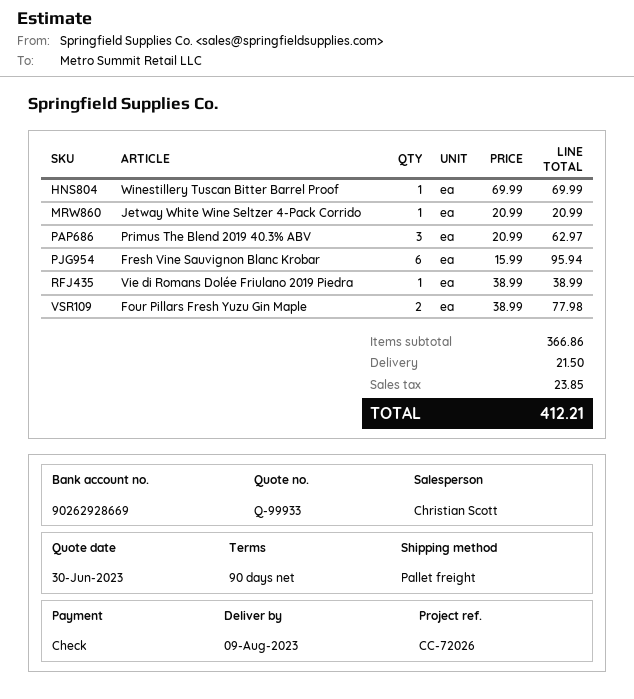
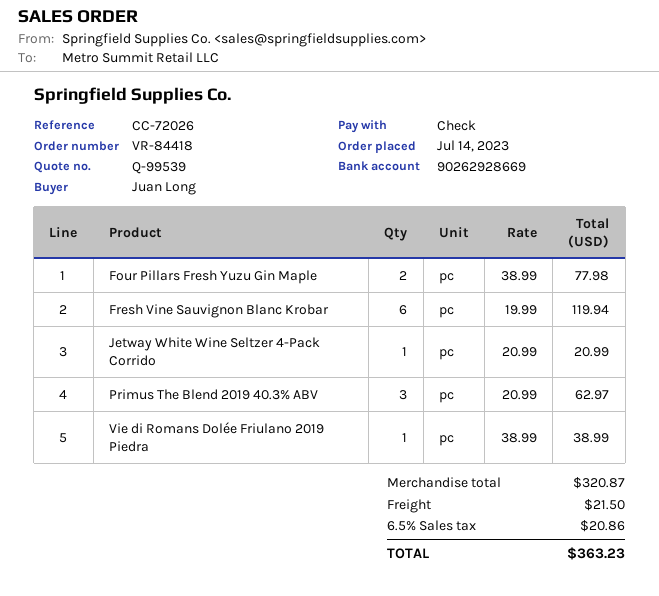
quote number: Q-99933 -> Q-99539
Winestillery Tuscan Bitter Barrel Proof: 1 x 69.99 = 69.99 -> none
Fresh Vine Sauvignon Blanc Krobar: 6 x 15.99 = 95.94 -> 6 x 19.99 = 119.94
subtotal: 366.86 -> 320.87
tax: 23.85 -> 20.86
total: 412.21 -> 363.23

